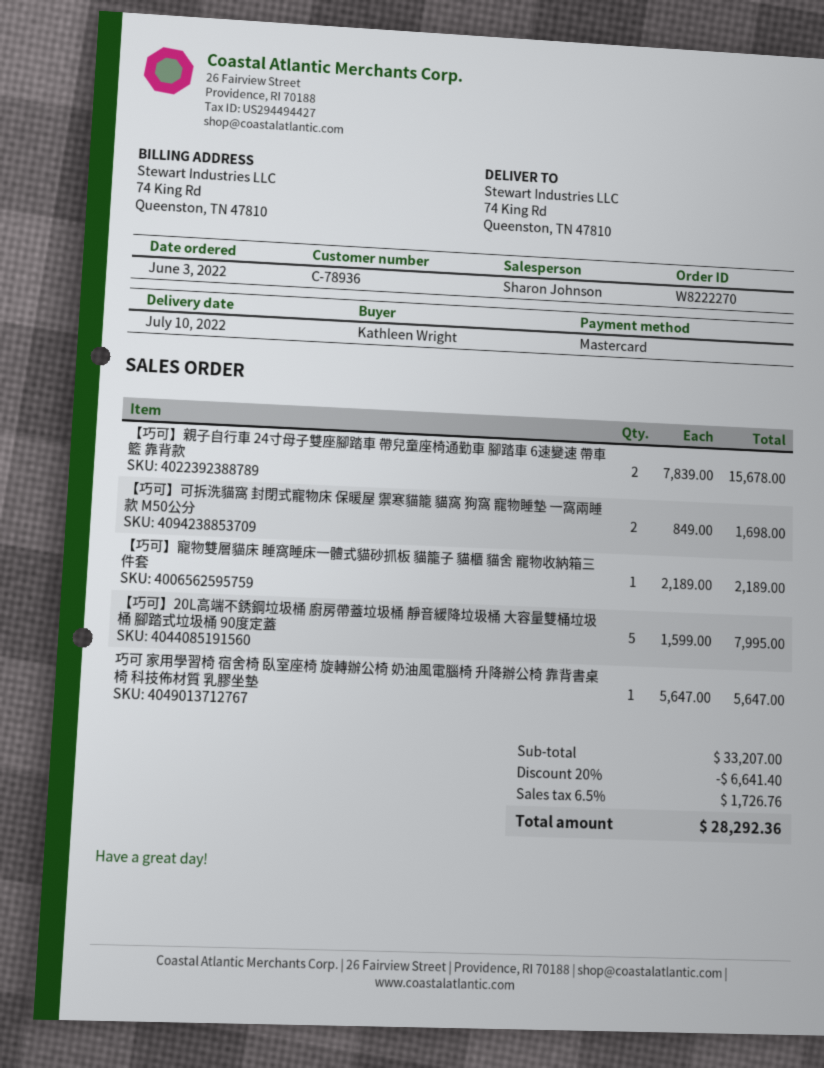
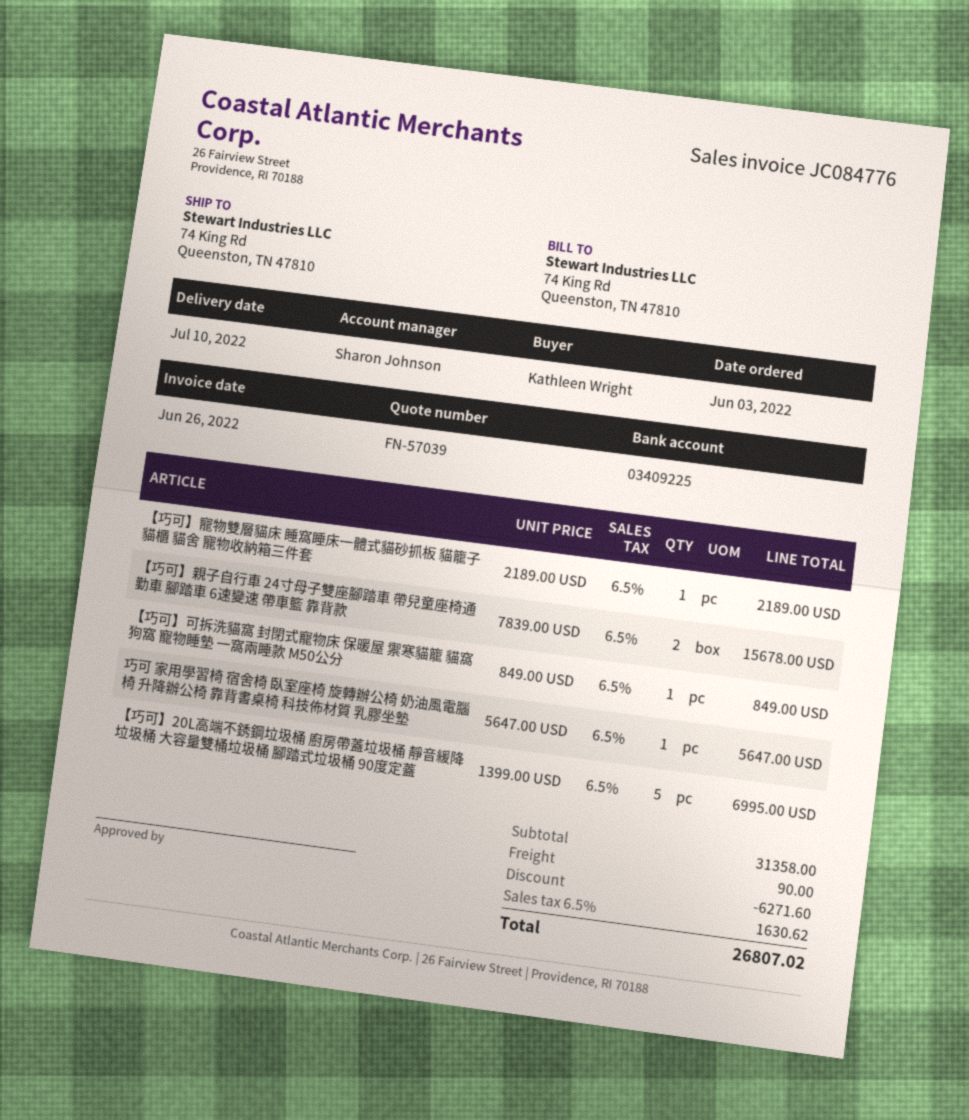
【巧可】可拆洗貓窩 封閉式寵物床 保暖屋 禦寒貓籠 貓窩 狗窩 寵物睡墊 一窩兩睡款 M50公分: 2 x 849.00 = 1698.00 -> 1 x 849.00 = 849.00
【巧可】20L高端不銹鋼垃圾桶 廚房帶蓋垃圾桶 靜音緩降垃圾桶 大容量雙桶垃圾桶 腳踏式垃圾桶 90度定蓋: 5 x 1599.00 = 7995.00 -> 5 x 1399.00 = 6995.00
subtotal: 33207.00 -> 31358.00
discount: 6641.40 -> 6271.60
shipping: none -> 90.00
tax: 6.5% = 1726.76 -> 6.5% = 1630.62
total: 28292.36 -> 26807.02

